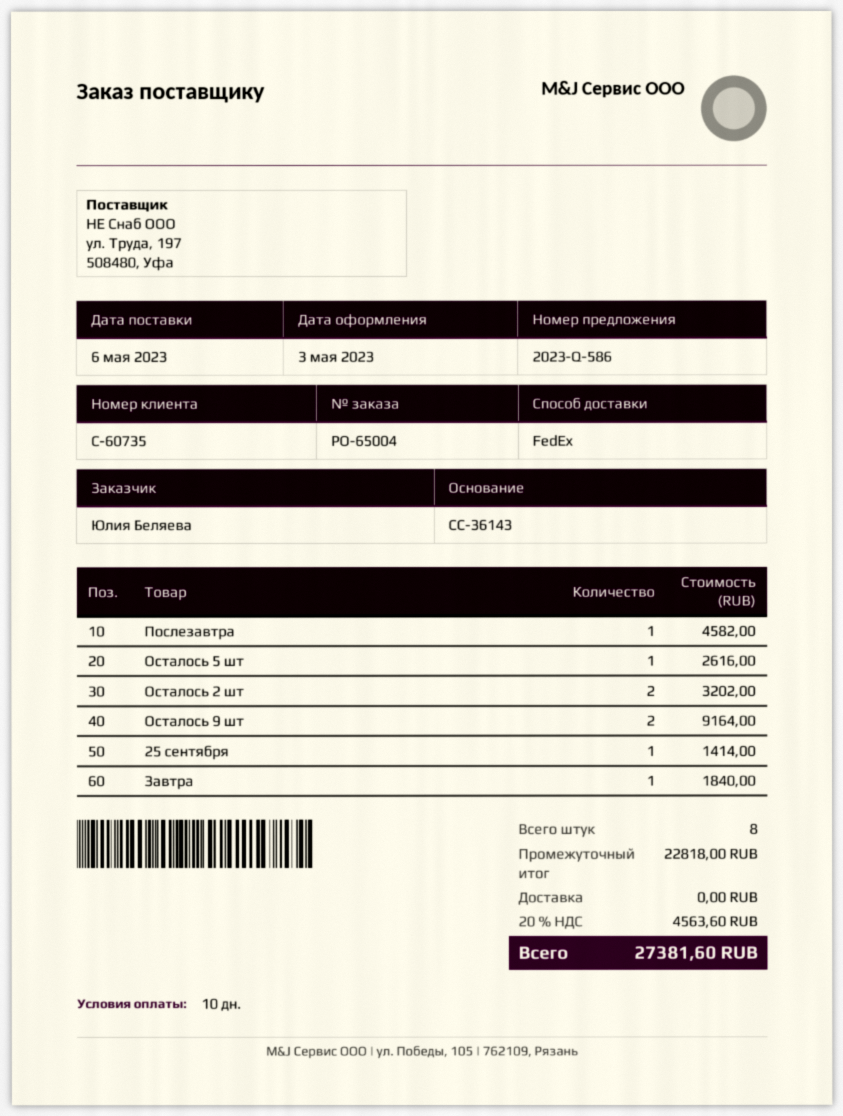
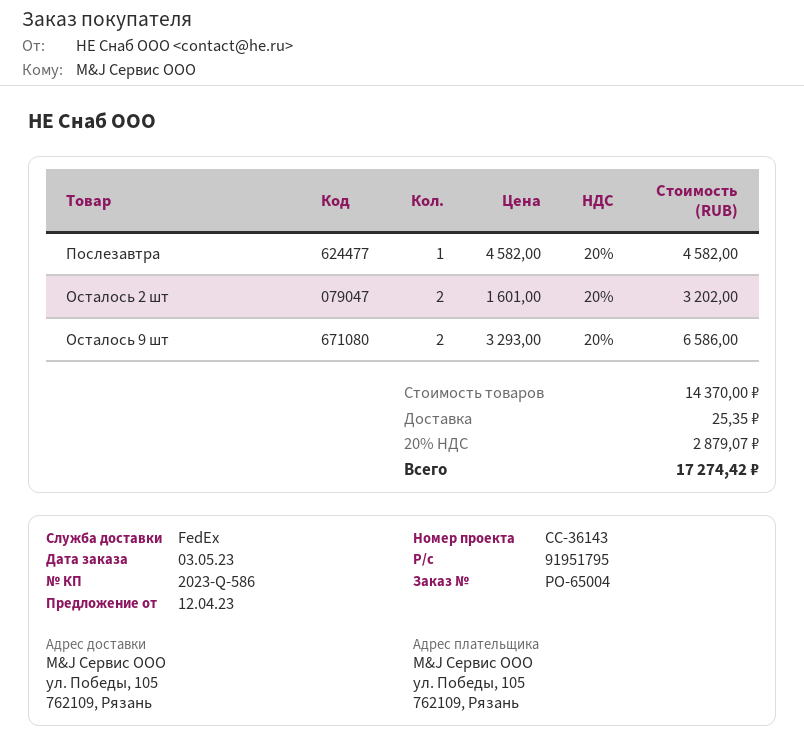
Осталось 5 шт: 1 for 2616.00 -> none
Осталось 9 шт: 2 for 9164.00 -> 2 for 6586.00
25 сентября: 1 for 1414.00 -> none
Завтра: 1 for 1840.00 -> none
subtotal: 22818.00 -> 14370.00
shipping: 0.00 -> 25.35
tax: 20% = 4563.60 -> 20% = 2879.07
total: 27381.60 -> 17274.42

